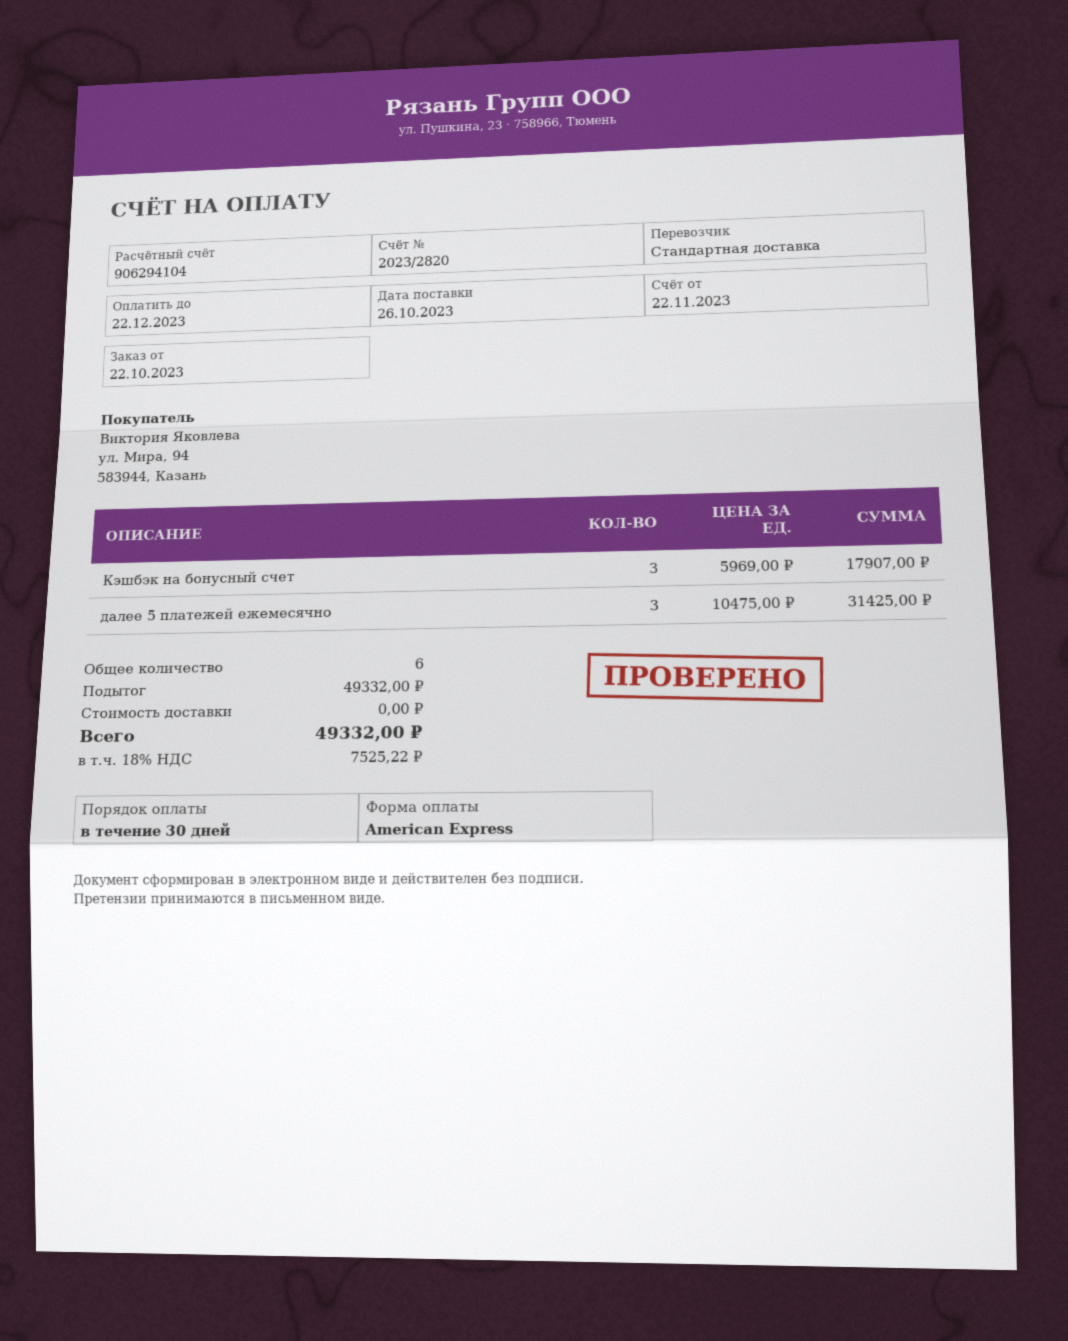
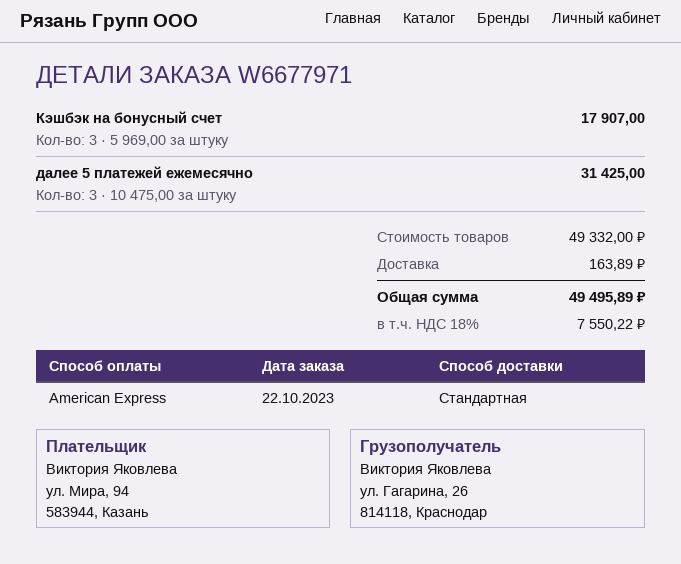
shipping: 0.00 -> 163.89
tax: 18% = 7525.22 -> 18% = 7550.22
total: 49332.00 -> 49495.89

